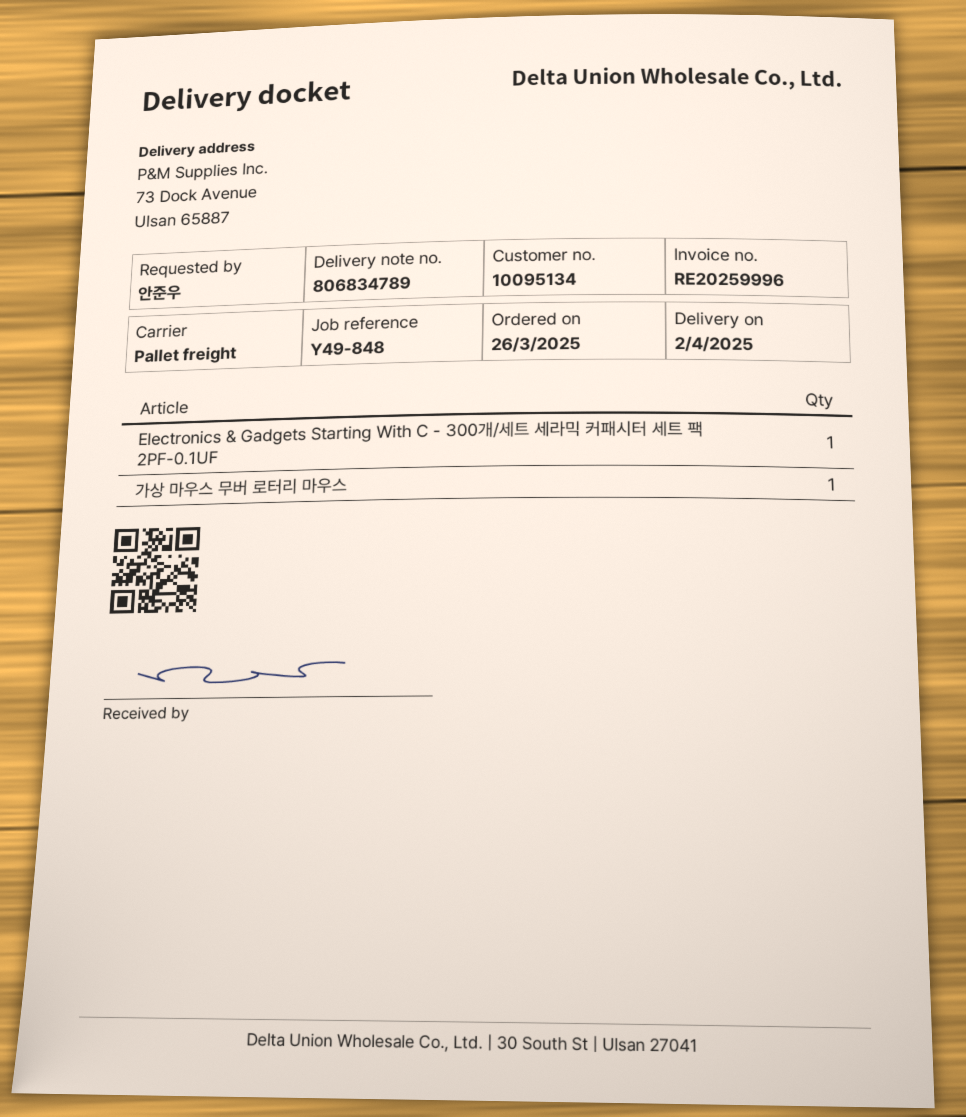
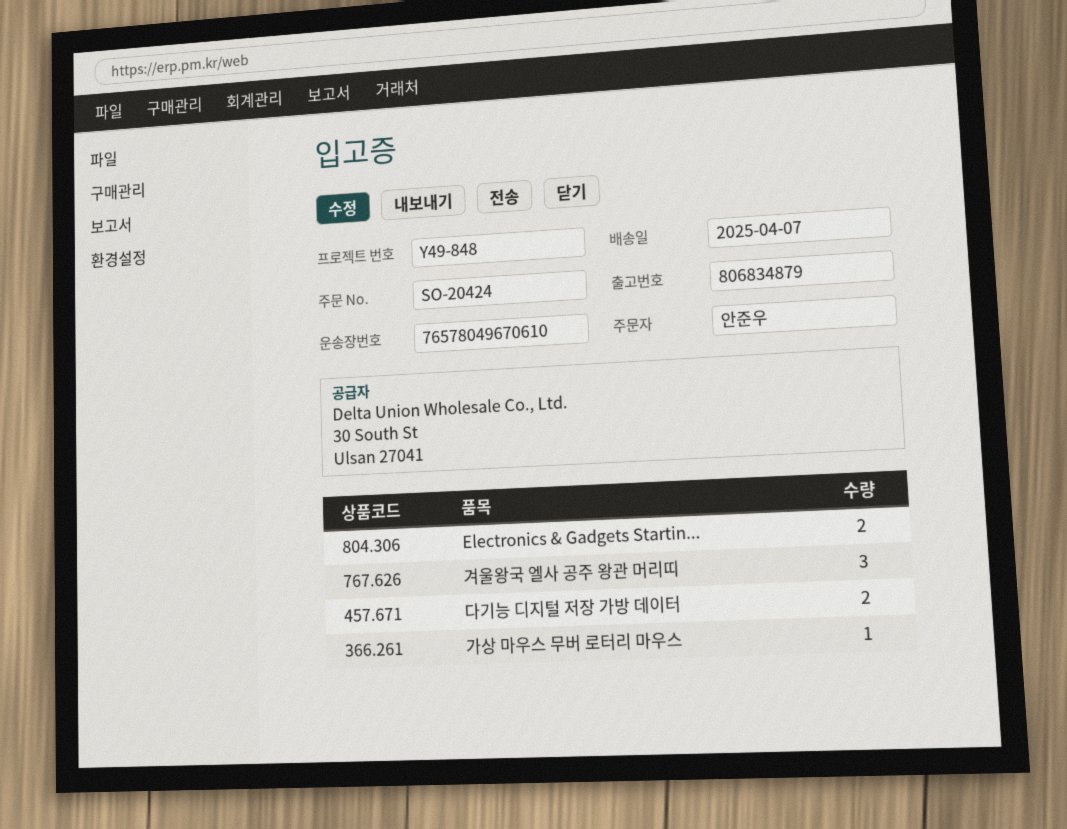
delivery note number: 806834789 -> 806834879
delivery date: 2025-04-02 -> 2025-04-07
Electronics & Gadgets Starting With C - 300개/세트 세라믹 커패시터 세트 팩 2PF-0.1UF: 1 -> 2
겨울왕국 엘사 공주 왕관 머리띠: none -> 3
다기능 디지털 저장 가방 데이터: none -> 2

